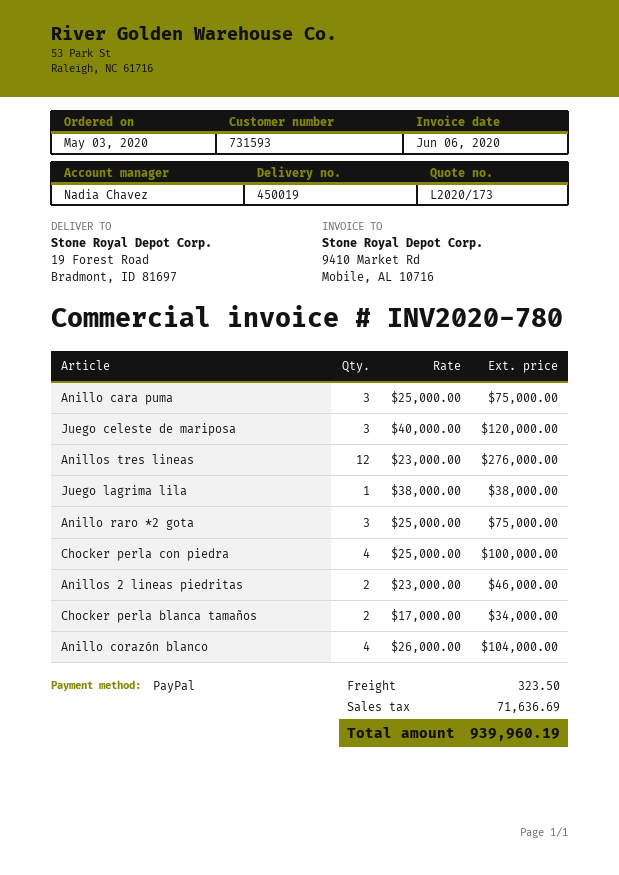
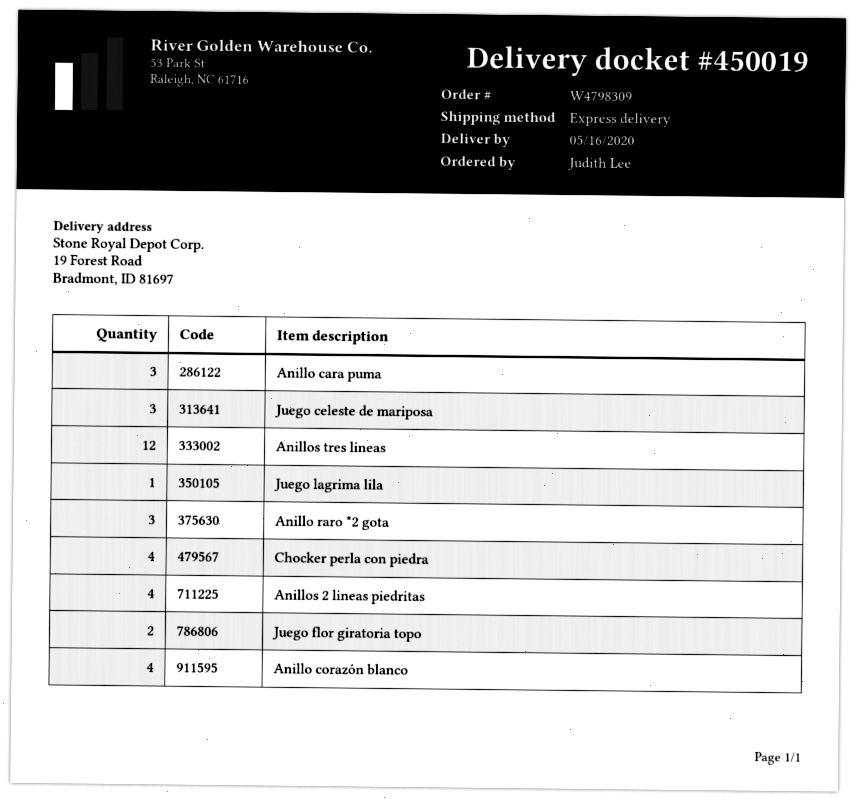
Anillos 2 lineas piedritas: 2 -> 4
Chocker perla blanca tamaños: 2 -> none
Juego flor giratoria topo: none -> 2

